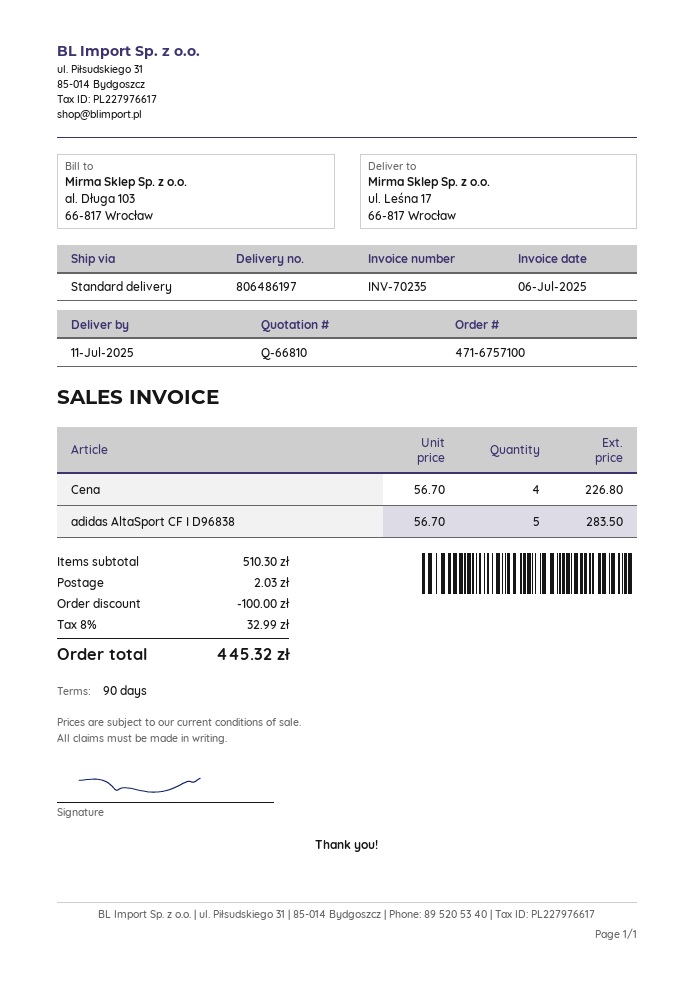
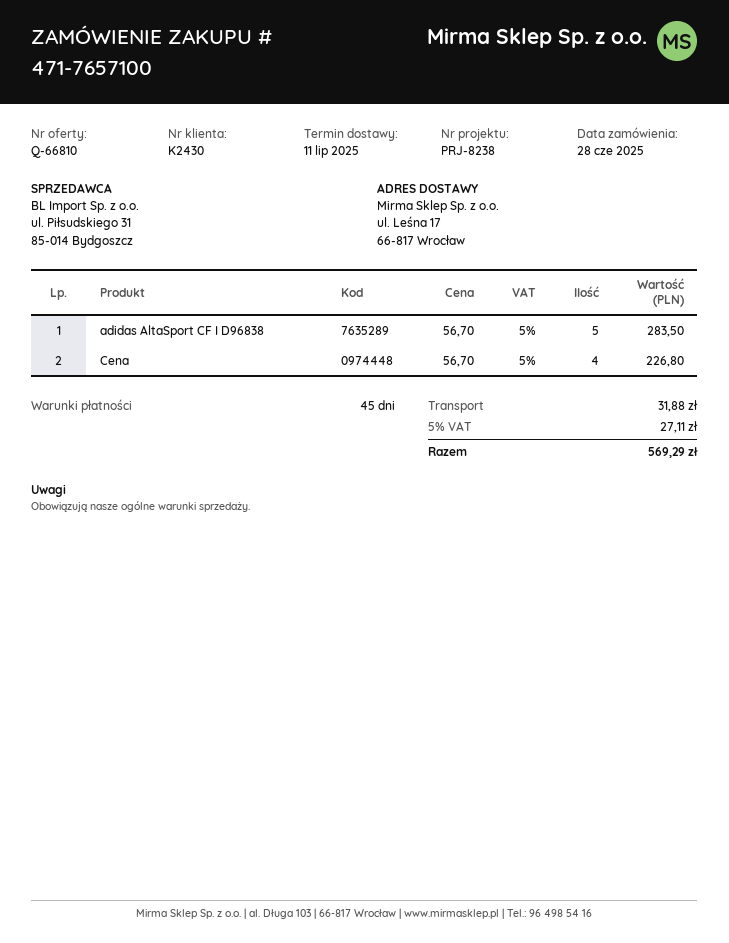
order number: 471-6757100 -> 471-7657100
payment terms: 90 days -> 45 days
discount: 100.00 -> none
shipping: 2.03 -> 31.88
tax: 8% = 32.99 -> 5% = 27.11
total: 445.32 -> 569.29

